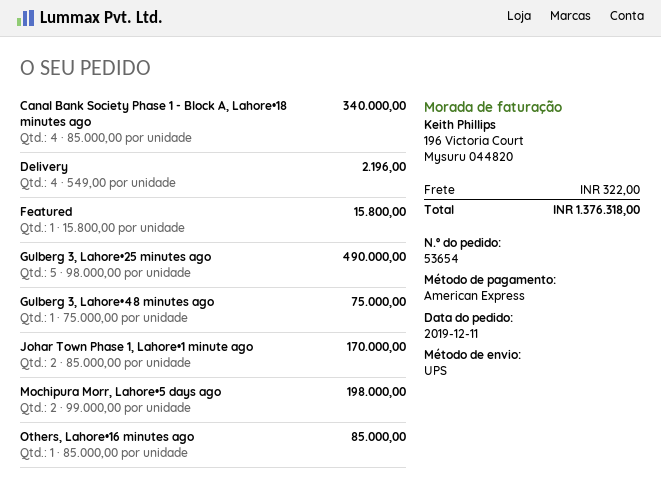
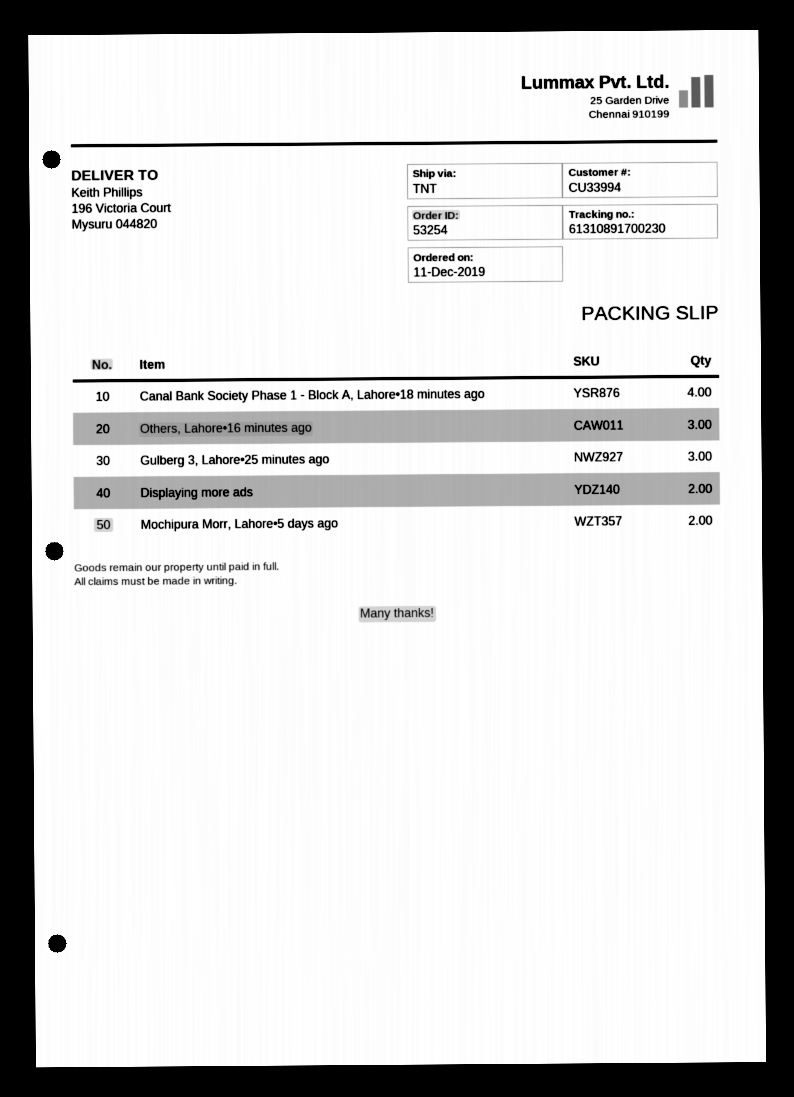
order number: 53654 -> 53254
shipping method: UPS -> TNT
Delivery: 4 -> none
Featured: 1 -> none
Gulberg 3, Lahore•25 minutes ago: 5 -> 3
Gulberg 3, Lahore•48 minutes ago: 1 -> none
Johar Town Phase 1, Lahore•1 minute ago: 2 -> none
Others, Lahore•16 minutes ago: 1 -> 3
Displaying more ads: none -> 2

